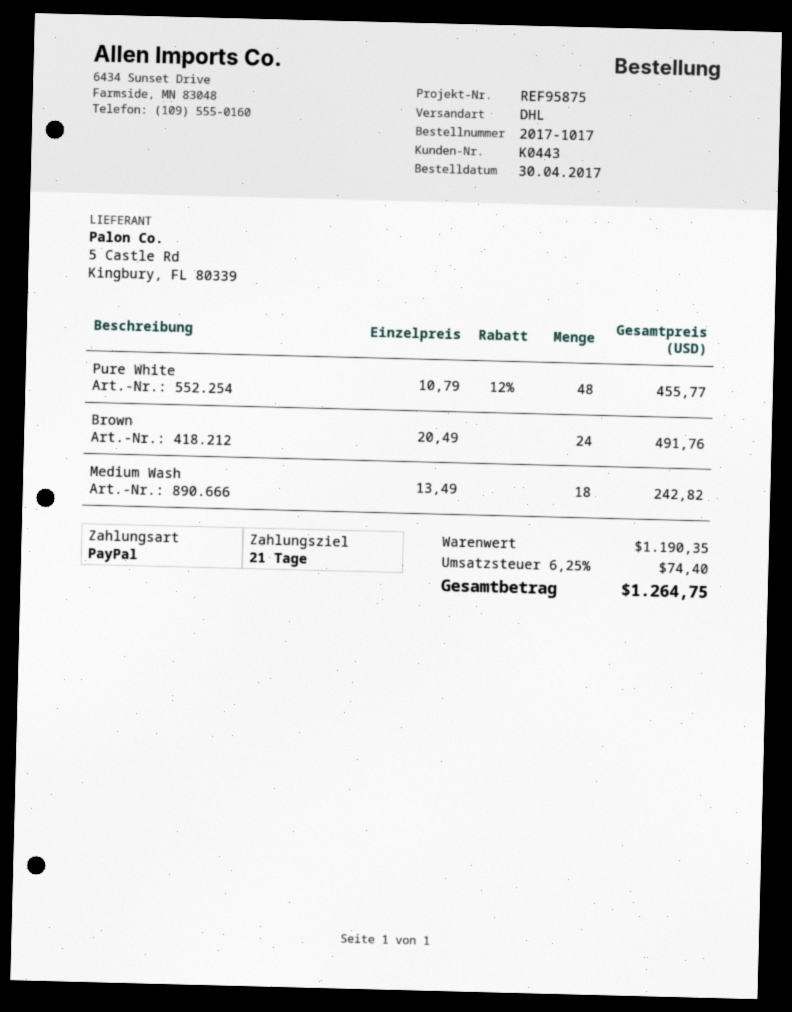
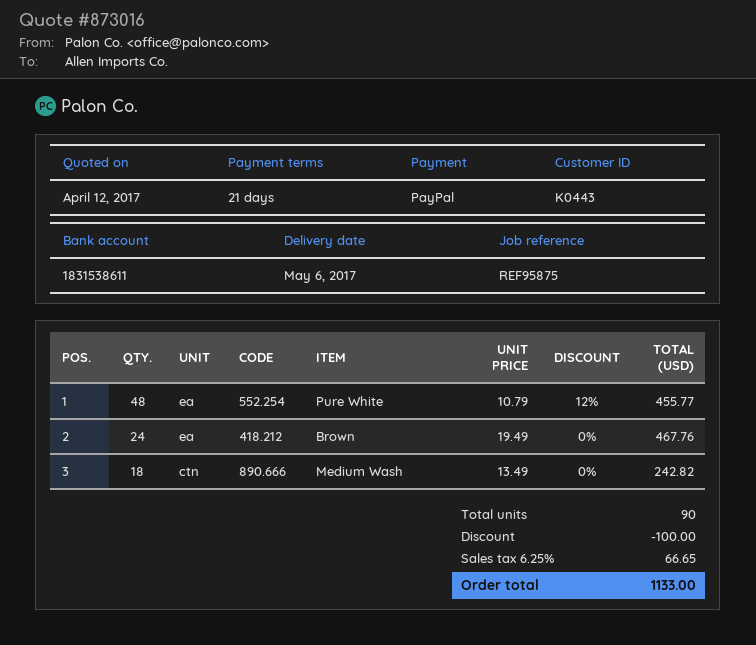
Brown: 24 x 20.49 = 491.76 -> 24 x 19.49 = 467.76
discount: none -> 100.00
tax: 6.25% = 74.40 -> 6.25% = 66.65
total: 1264.75 -> 1133.00

